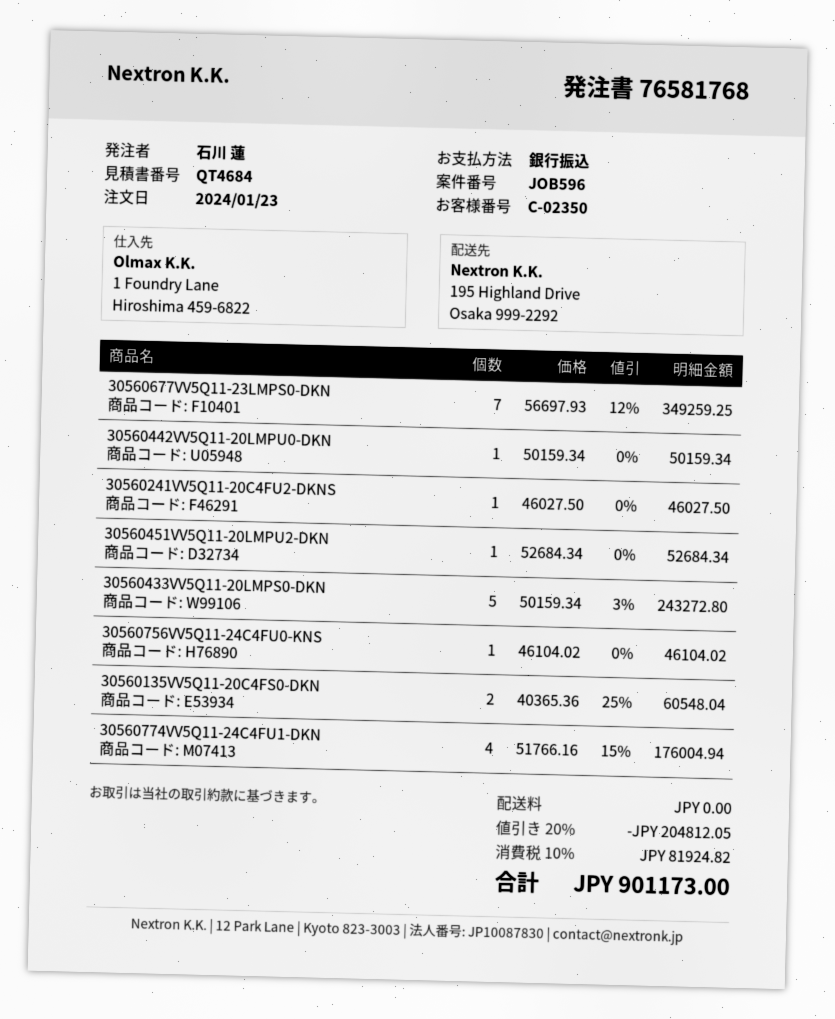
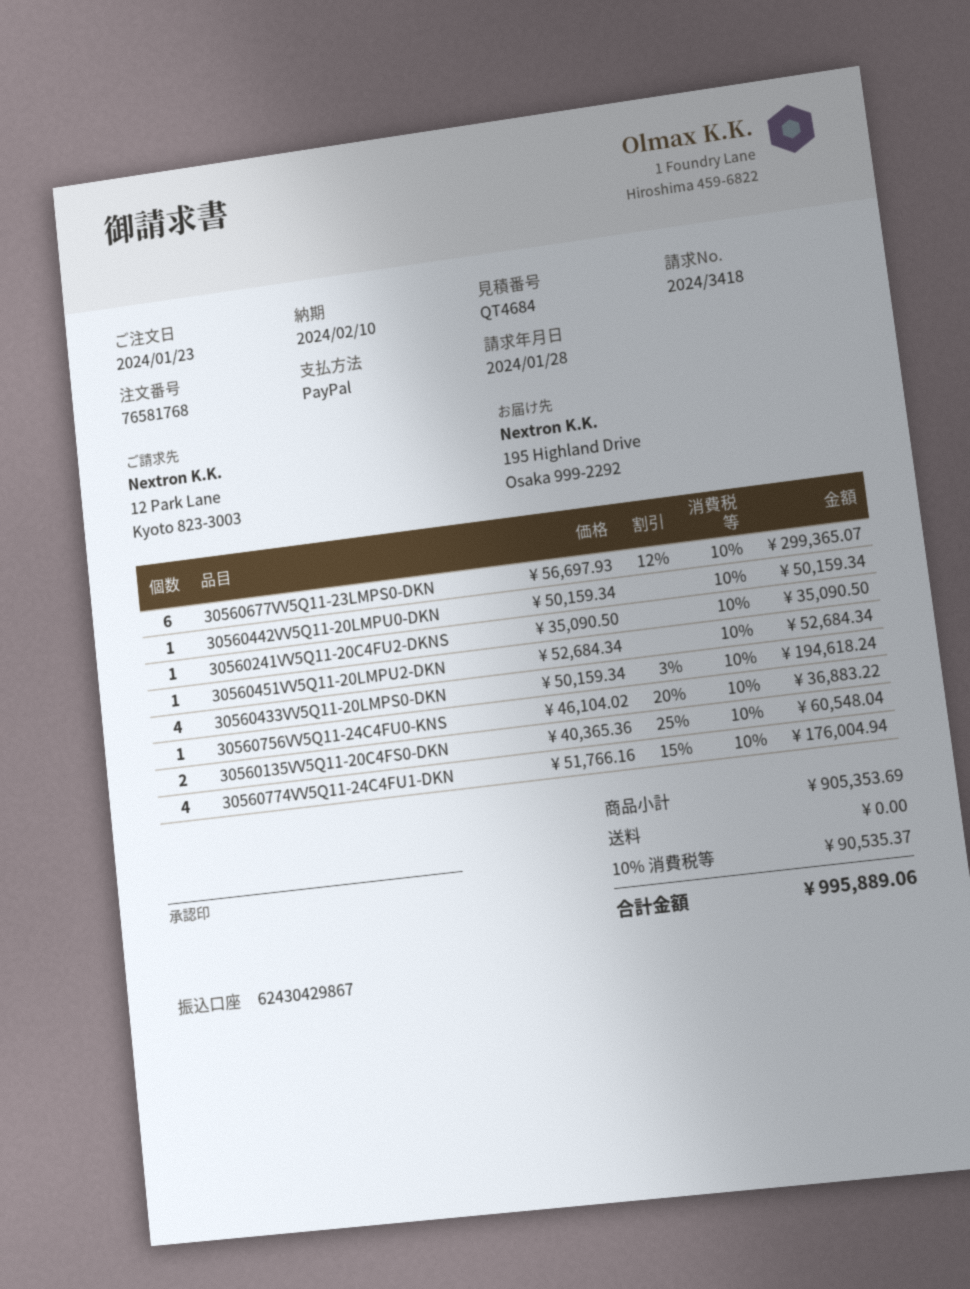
payment method: bank transfer -> PayPal
30560677VV5Q11-23LMPS0-DKN: 7 x 56697.93 - 12% = 349259.25 -> 6 x 56697.93 - 12% = 299365.07
30560241VV5Q11-20C4FU2-DKNS: 1 x 46027.50 = 46027.50 -> 1 x 35090.50 = 35090.50
30560433VV5Q11-20LMPS0-DKN: 5 x 50159.34 - 3% = 243272.80 -> 4 x 50159.34 - 3% = 194618.24
30560756VV5Q11-24C4FU0-KNS: 1 x 46104.02 = 46104.02 -> 1 x 46104.02 - 20% = 36883.22
discount: 20% = 204812.05 -> none
tax: 10% = 81924.82 -> 10% = 90535.37
total: 901173.00 -> 995889.06

